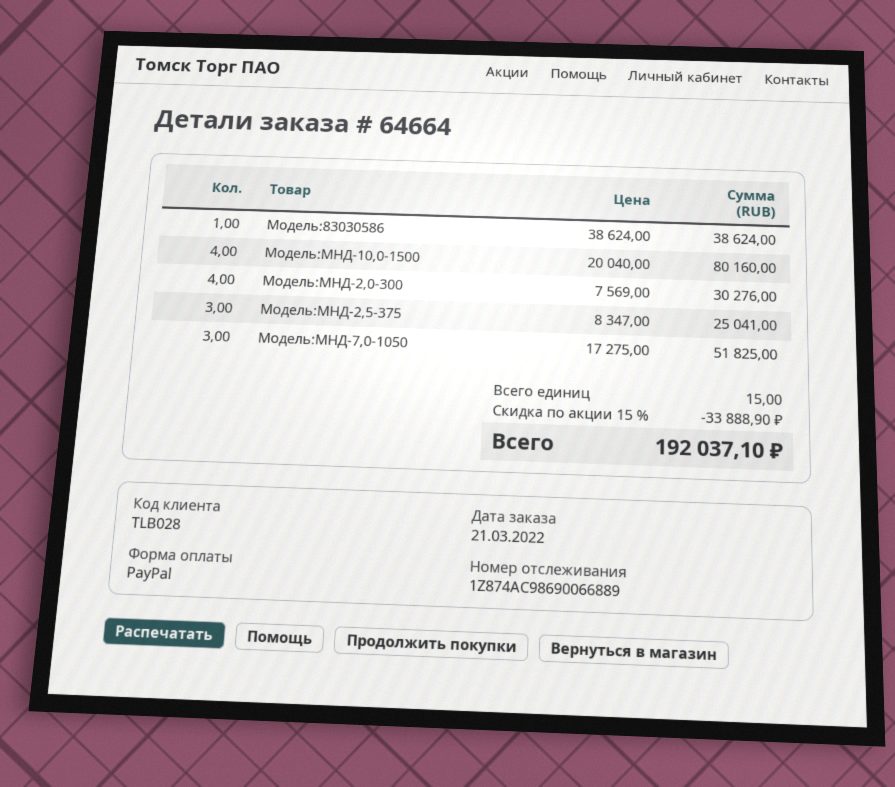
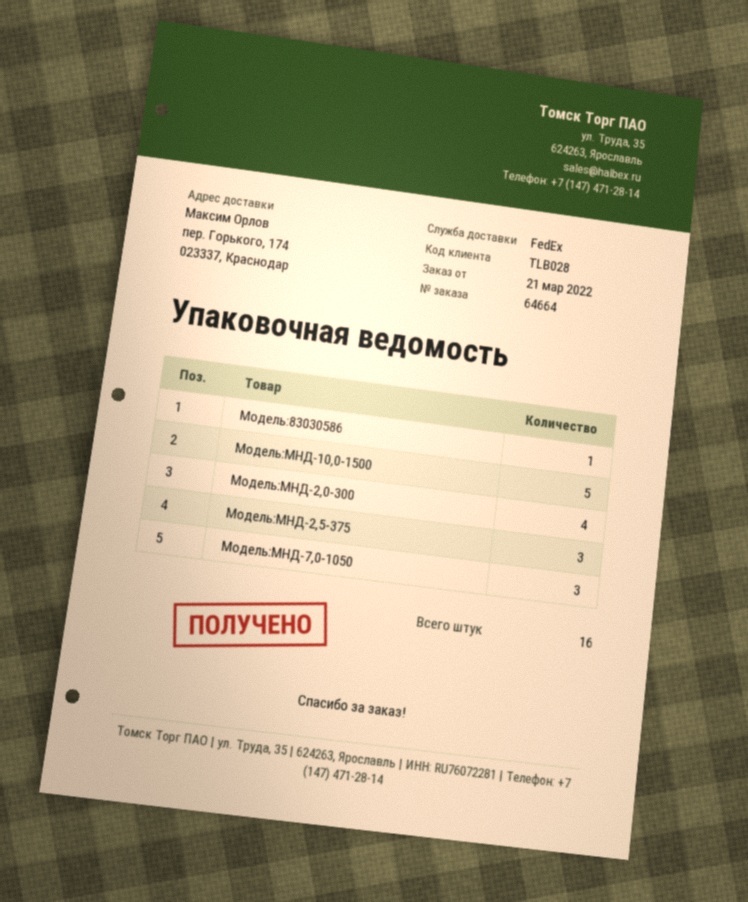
Модель:МНД-10,0-1500: 4 -> 5
total quantity: 15 -> 16

